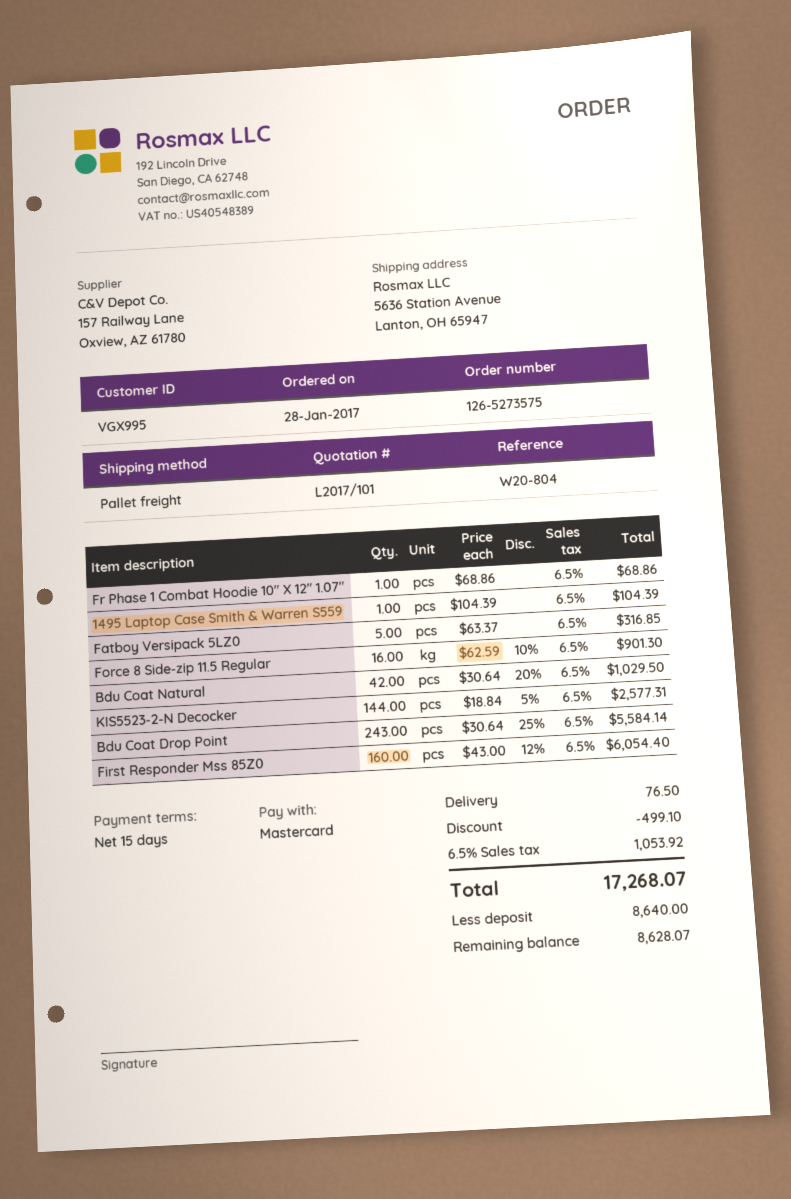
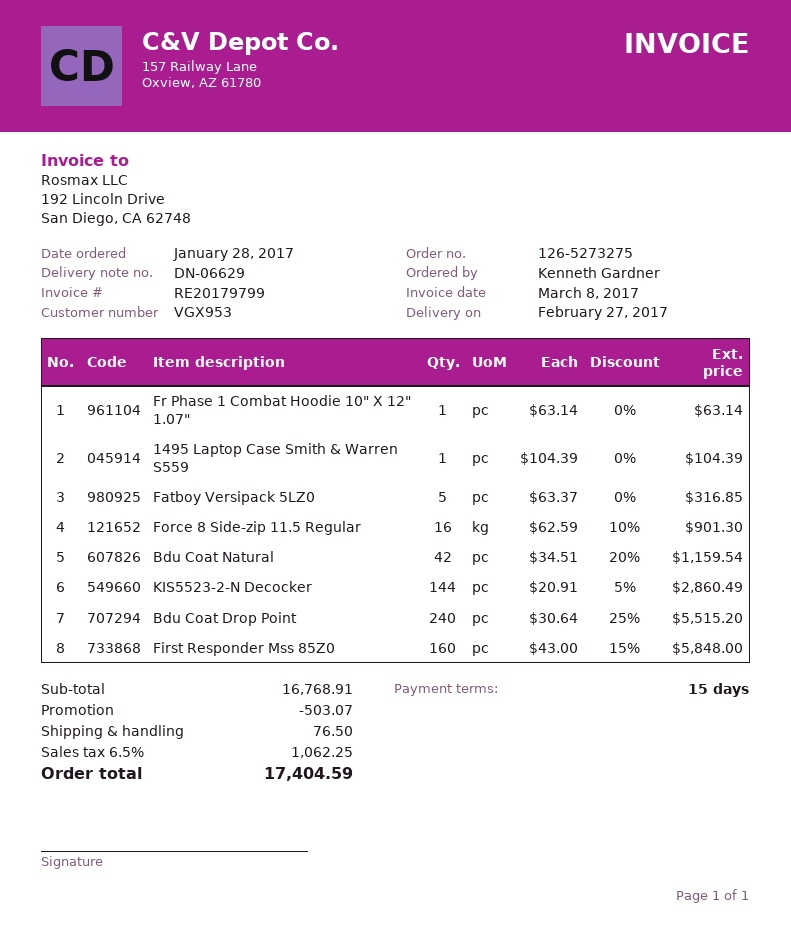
order number: 126-5273575 -> 126-5273275
customer number: VGX995 -> VGX953
Fr Phase 1 Combat Hoodie 10" X 12" 1.07": 1 x 68.86 = 68.86 -> 1 x 63.14 = 63.14
Bdu Coat Natural: 42 x 30.64 - 20% = 1029.50 -> 42 x 34.51 - 20% = 1159.54
KIS5523-2-N Decocker: 144 x 18.84 - 5% = 2577.31 -> 144 x 20.91 - 5% = 2860.49
Bdu Coat Drop Point: 243 x 30.64 - 25% = 5584.14 -> 240 x 30.64 - 25% = 5515.20
First Responder Mss 85Z0: 160 x 43.00 - 12% = 6054.40 -> 160 x 43.00 - 15% = 5848.00
discount: 499.10 -> 503.07
tax: 6.5% = 1053.92 -> 6.5% = 1062.25
total: 17268.07 -> 17404.59

